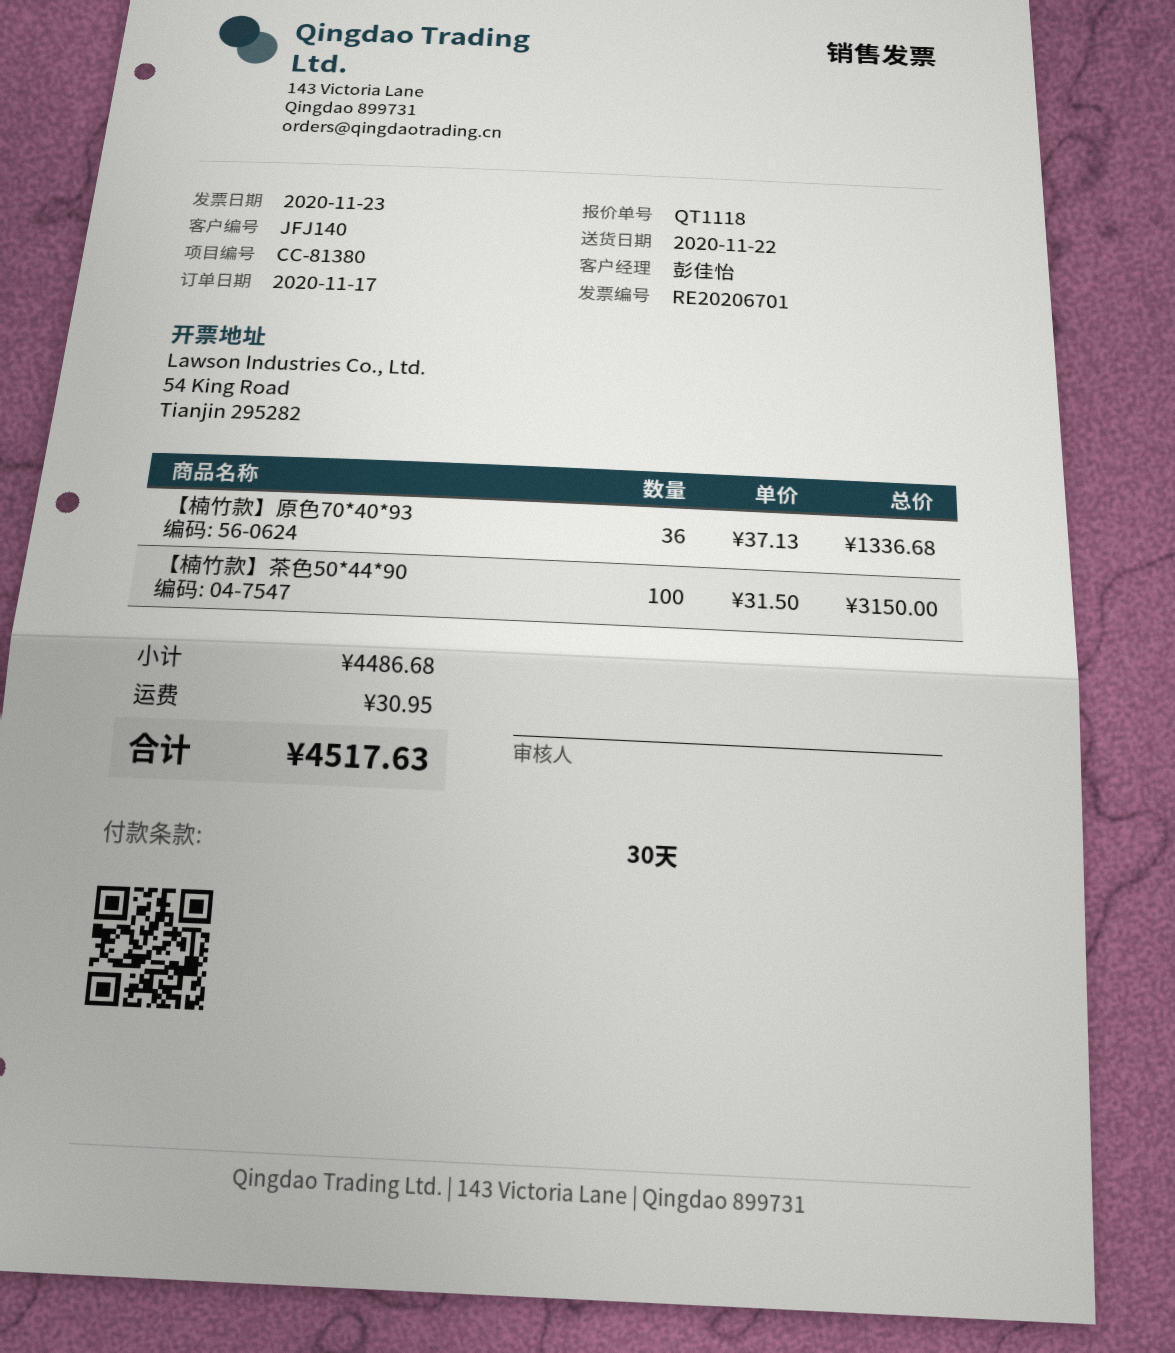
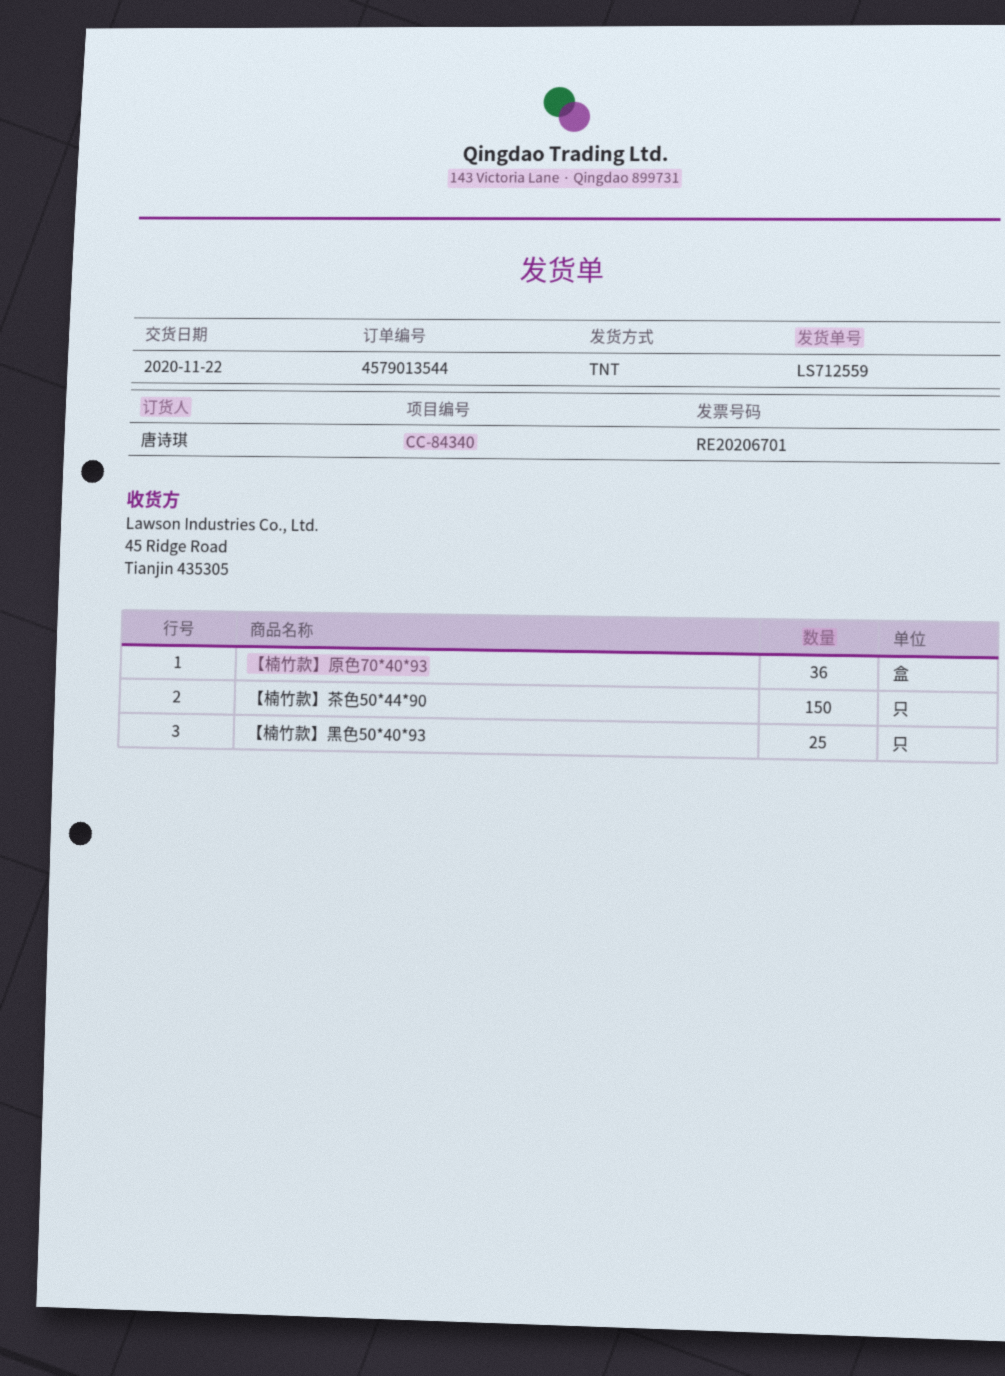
reference: CC-81380 -> CC-84340
【楠竹款】茶色50*44*90: 100 -> 150
【楠竹款】黑色50*40*93: none -> 25

